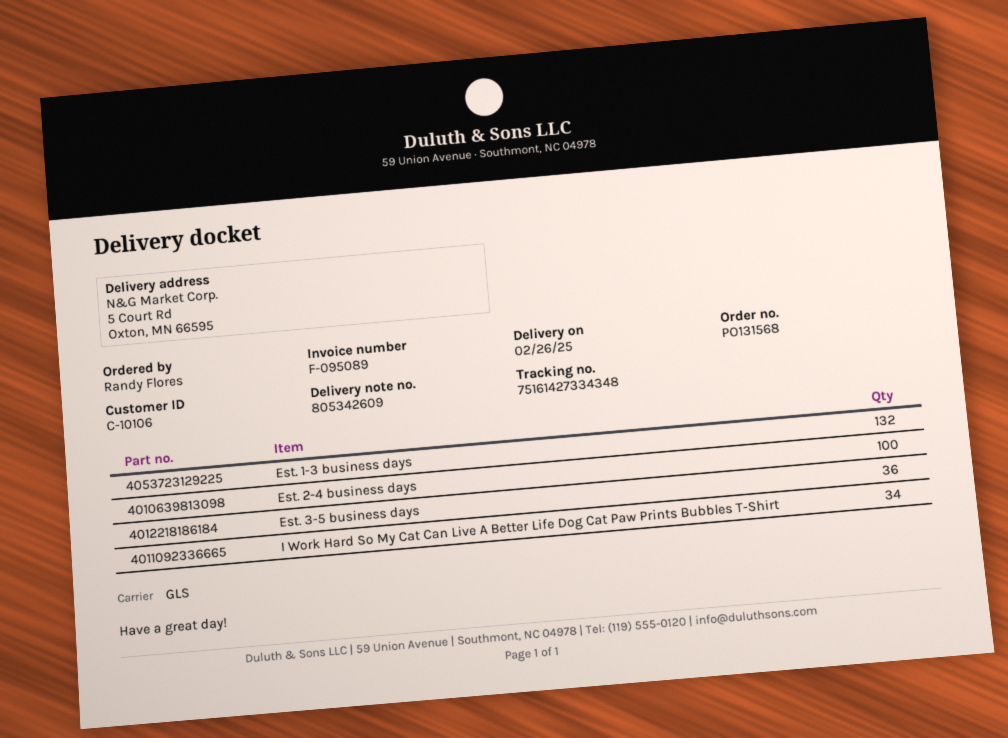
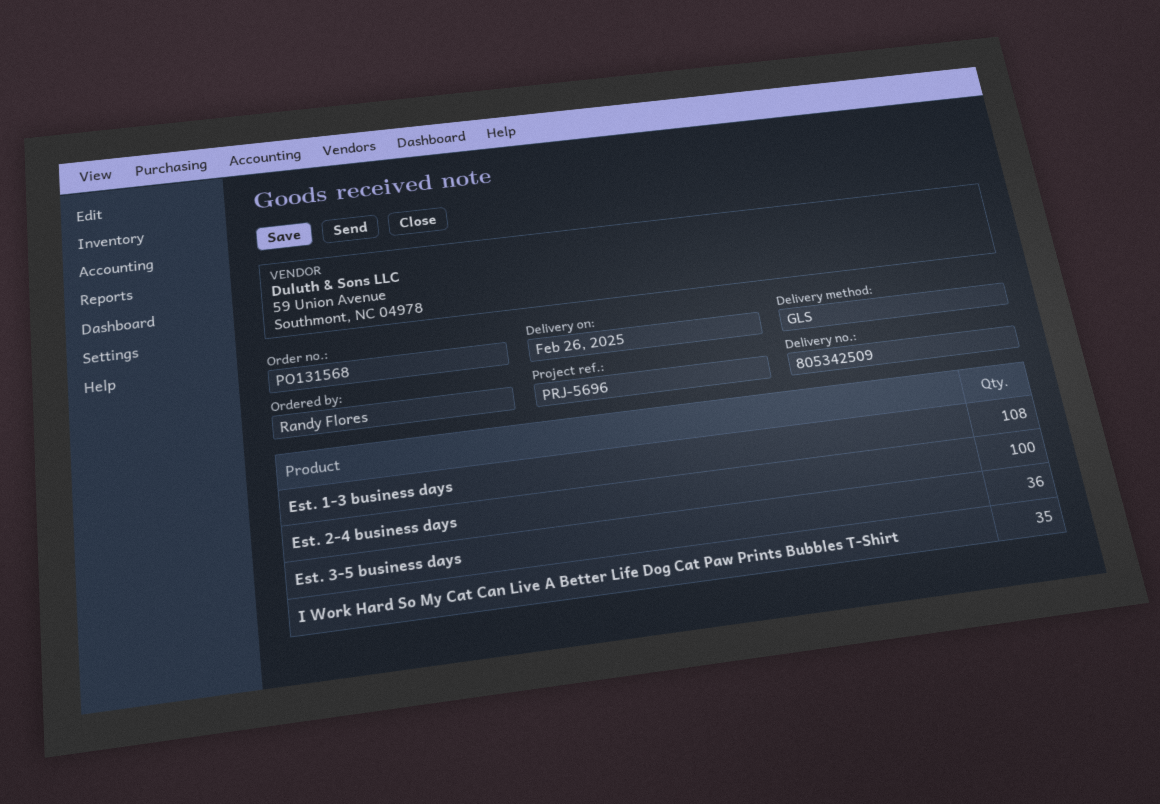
delivery note number: 805342609 -> 805342509
Est. 1-3 business days: 132 -> 108
I Work Hard So My Cat Can Live A Better Life Dog Cat Paw Prints Bubbles T-Shirt: 34 -> 35

